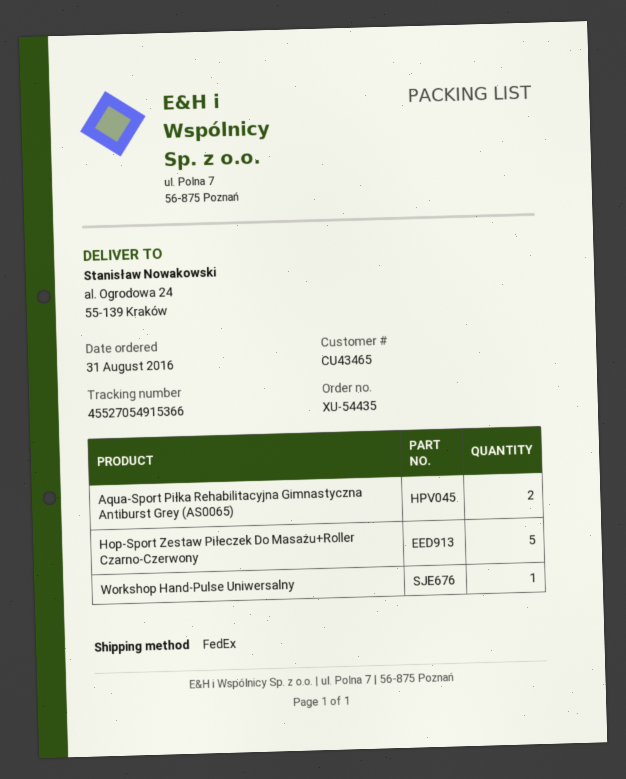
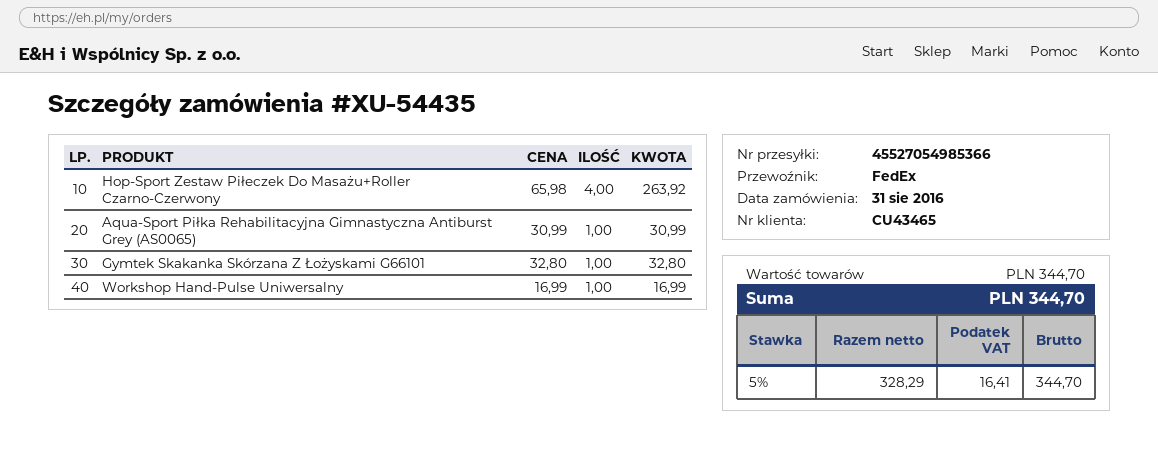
tracking number: 45527054915366 -> 45527054985366
Aqua-Sport Piłka Rehabilitacyjna Gimnastyczna Antiburst Grey (AS0065): 2 -> 1
Hop-Sport Zestaw Piłeczek Do Masażu+Roller Czarno-Czerwony: 5 -> 4
Gymtek Skakanka Skórzana Z Łożyskami G66101: none -> 1

